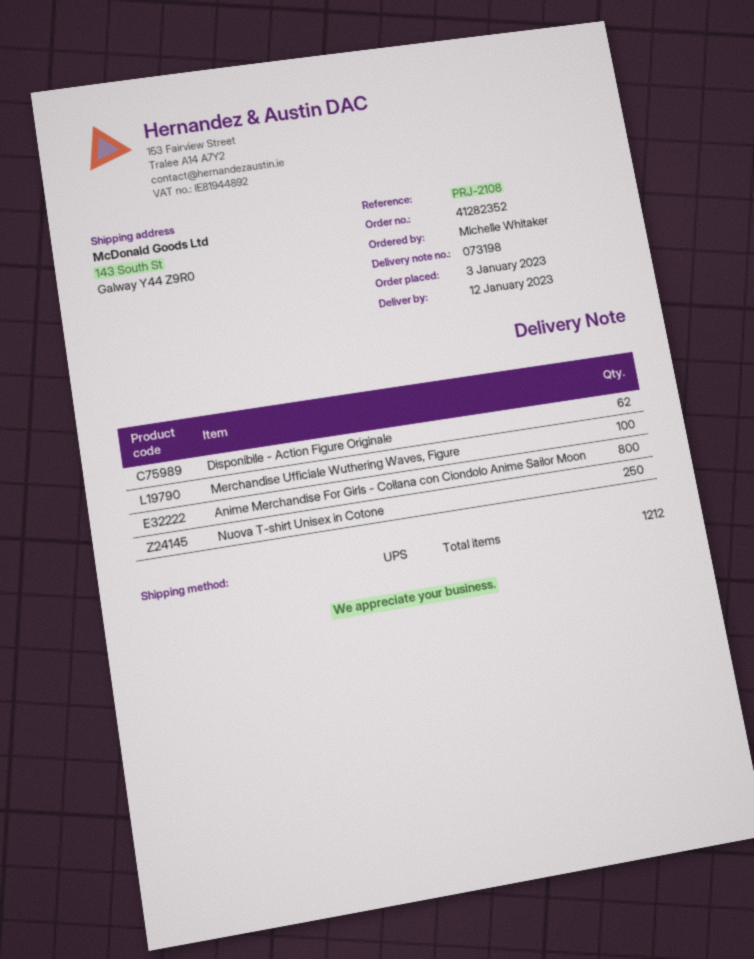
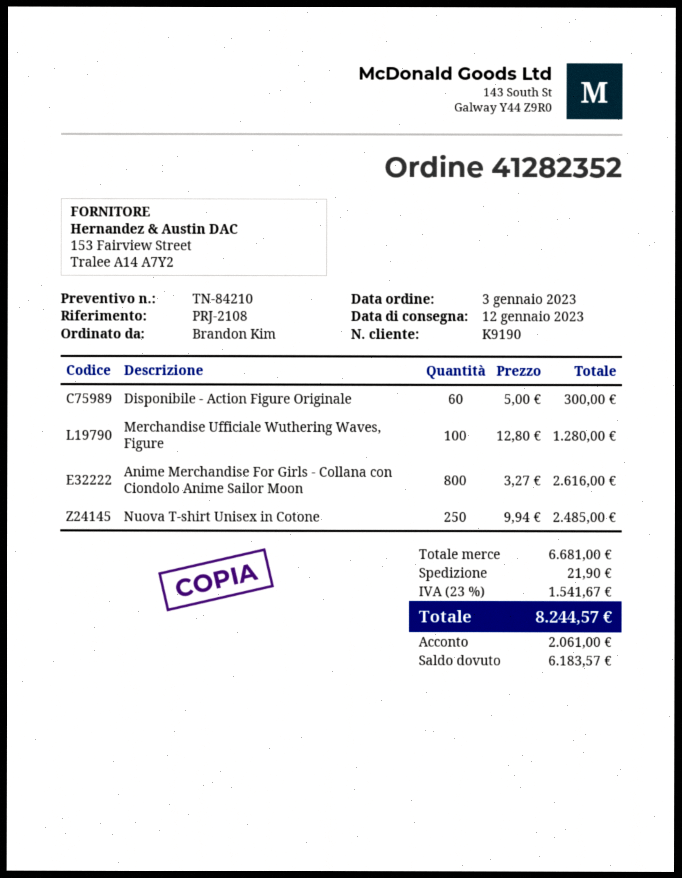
ordered by: Michelle Whitaker -> Brandon Kim
Disponibile - Action Figure Originale: 62 -> 60

